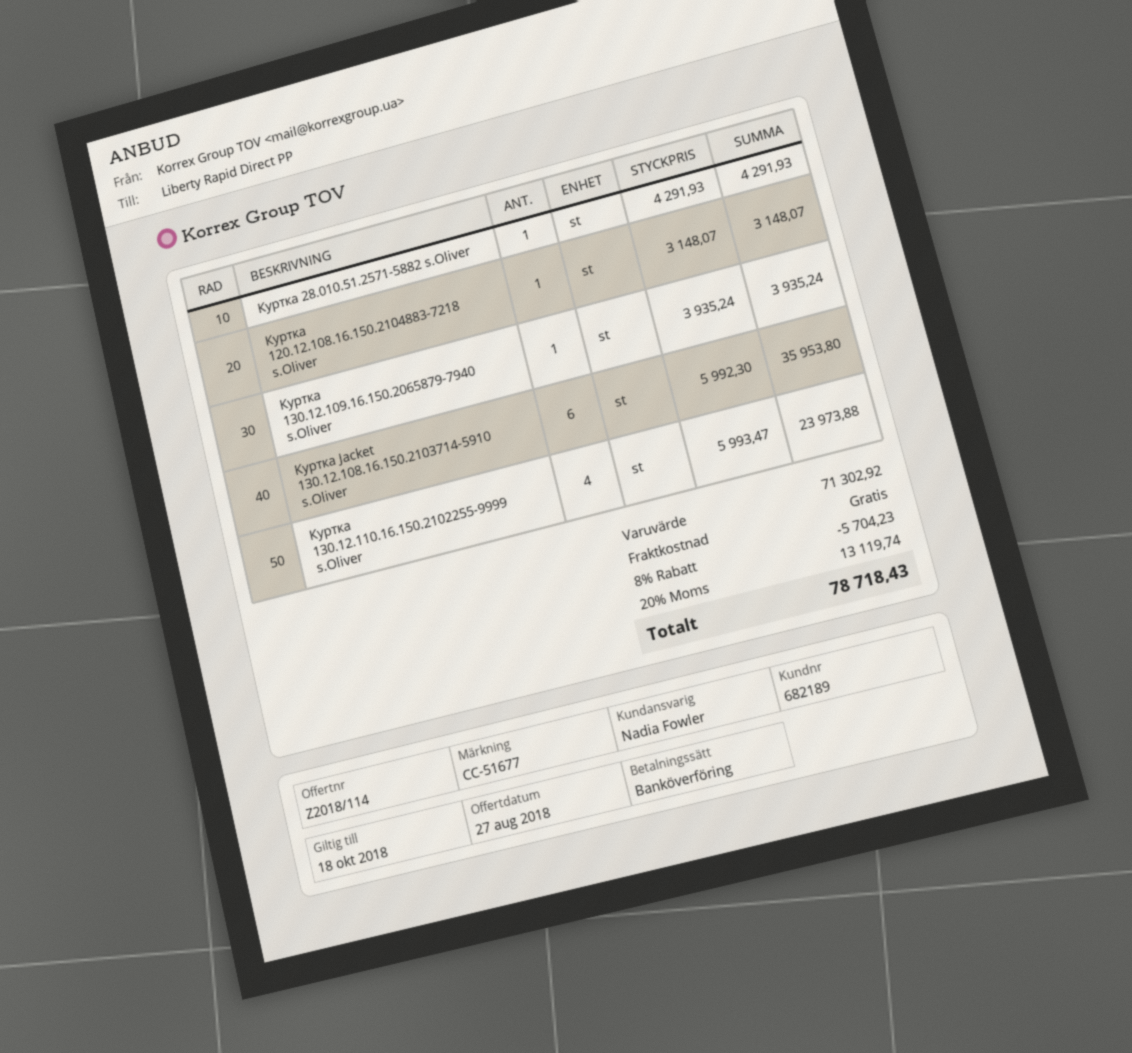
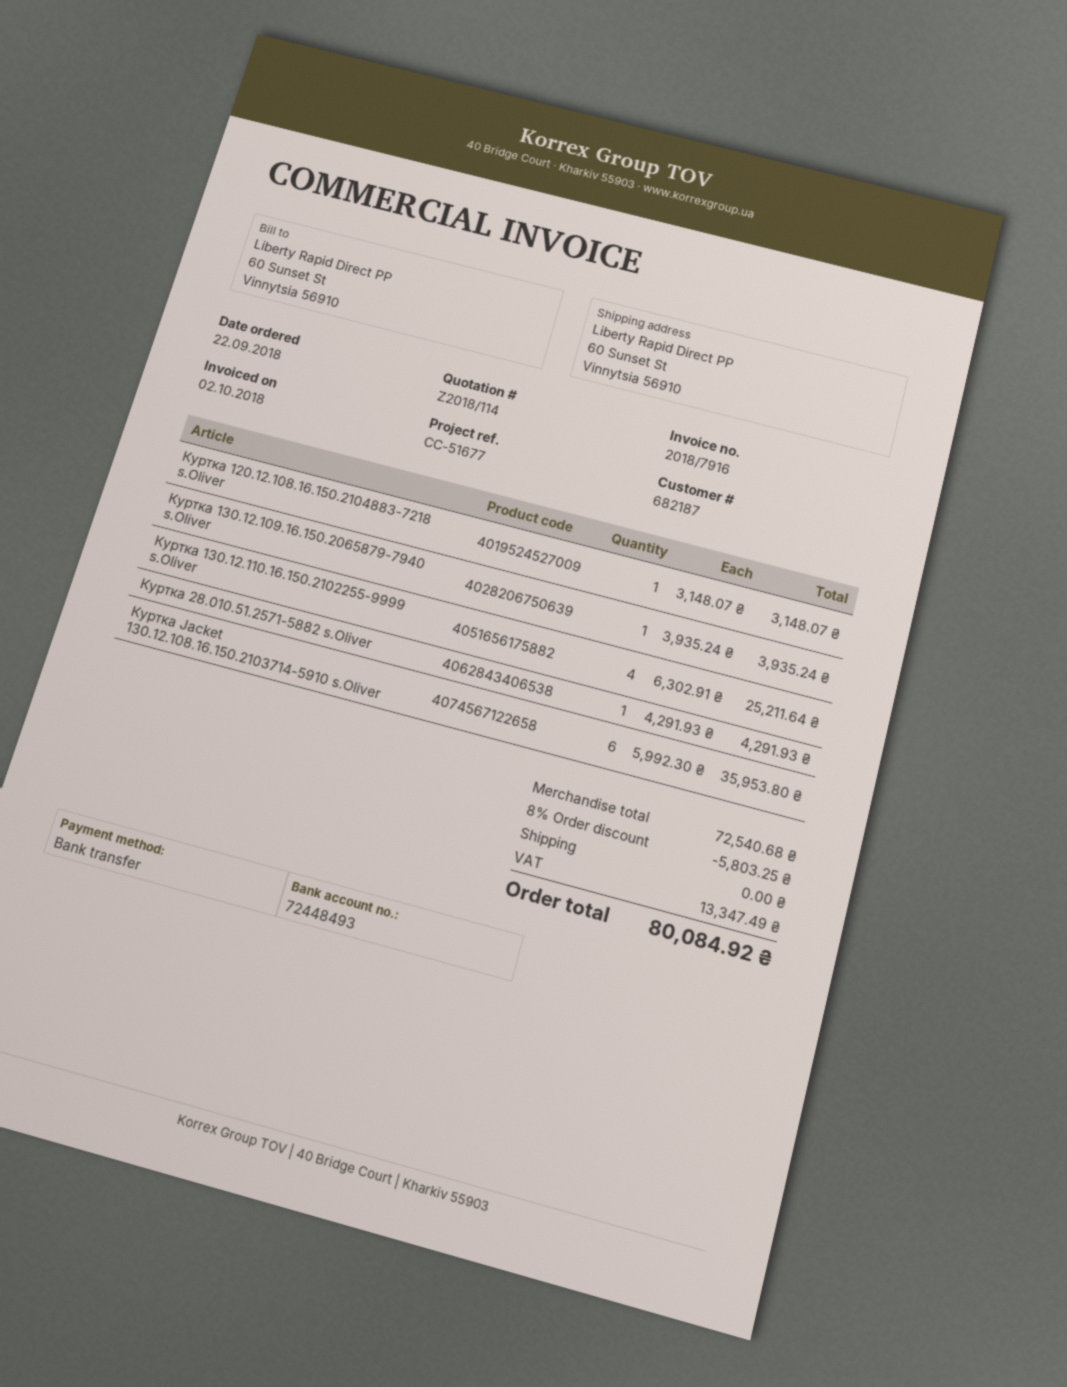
customer number: 682189 -> 682187
Куртка 130.12.110.16.150.2102255-9999 s.Oliver: 4 x 5993.47 = 23973.88 -> 4 x 6302.91 = 25211.64
subtotal: 71302.92 -> 72540.68
discount: 8% = 5704.23 -> 8% = 5803.25
tax: 13119.74 -> 13347.49
total: 78718.43 -> 80084.92

